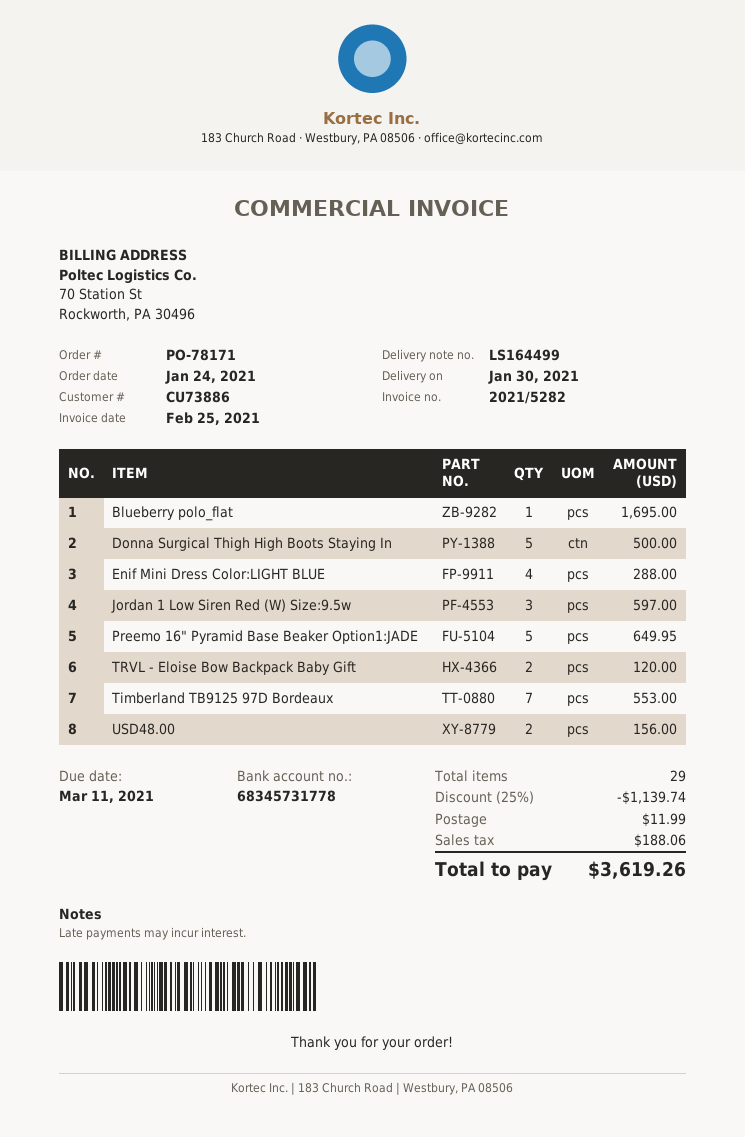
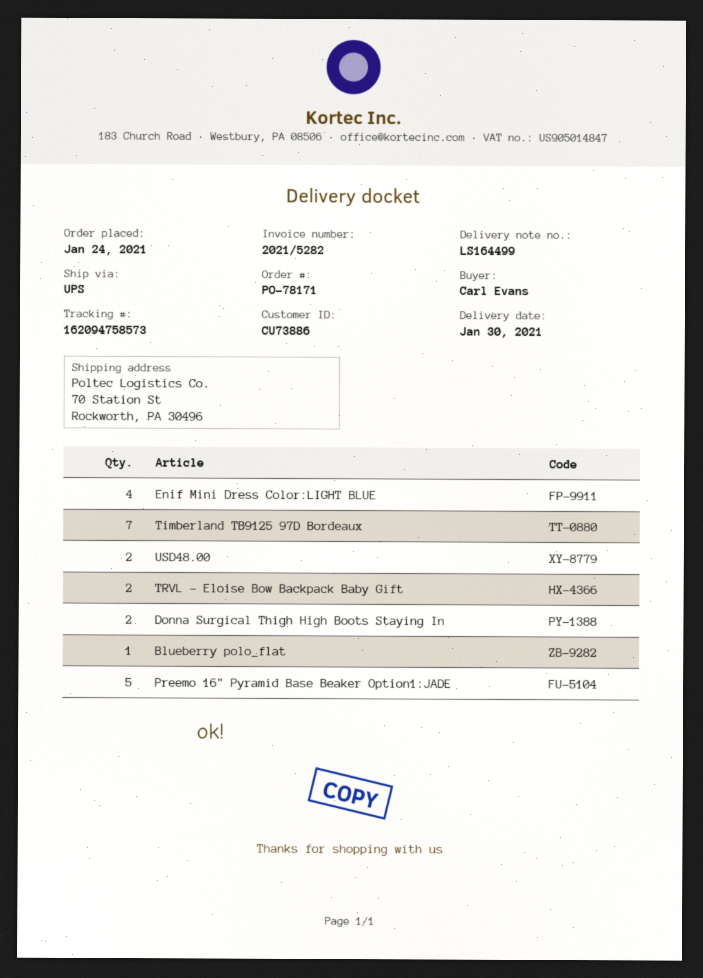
Donna Surgical Thigh High Boots Staying In: 5 -> 2
Jordan 1 Low Siren Red (W) Size:9.5w: 3 -> none

